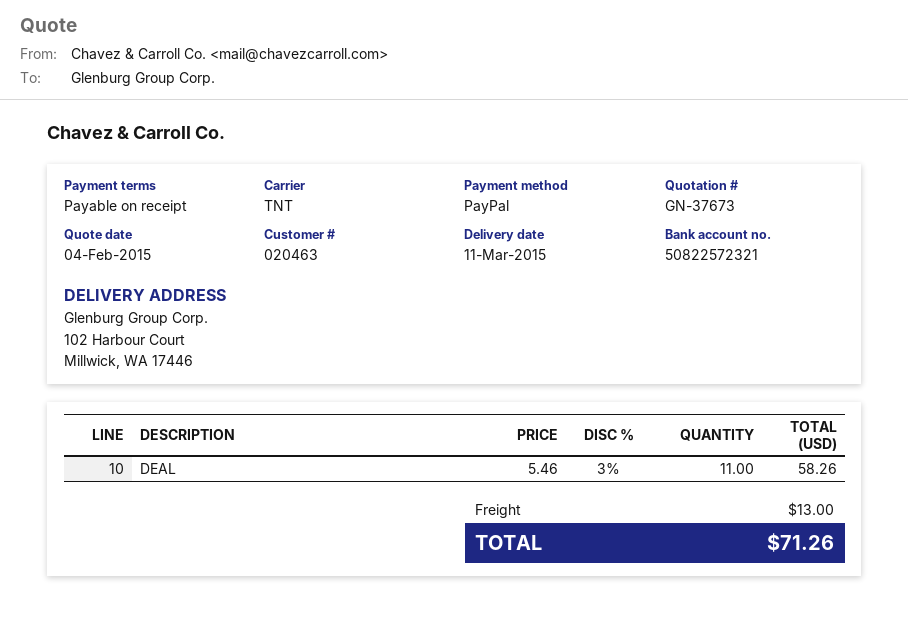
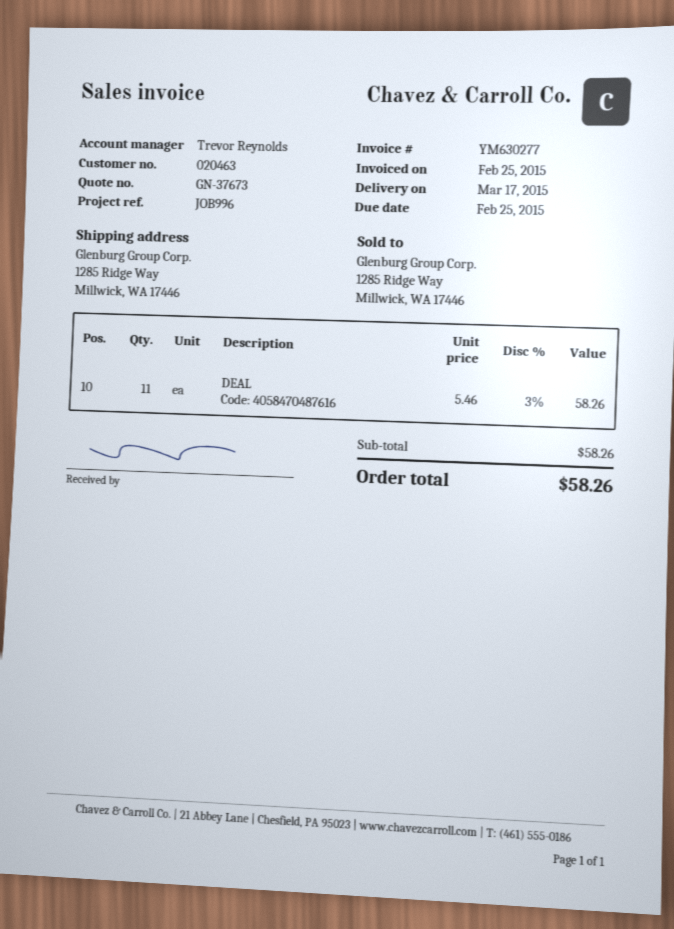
delivery date: 2015-03-11 -> 2015-03-17
ship to: 102 Harbour Court, Millwick, WA 17446 -> 1285 Ridge Way, Millwick, WA 17446
shipping: 13.00 -> none
total: 71.26 -> 58.26

